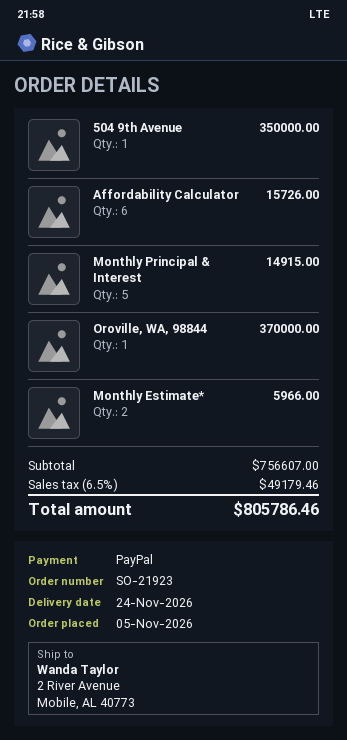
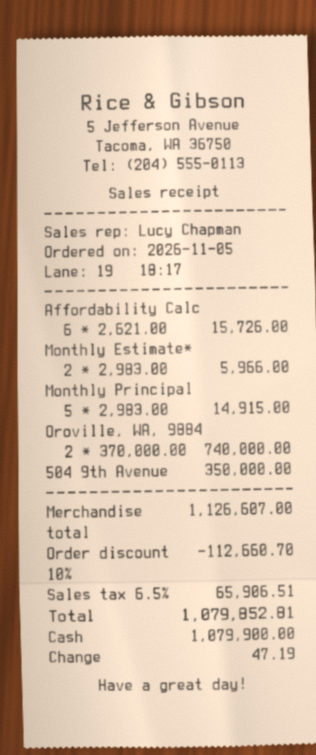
payment method: PayPal -> cash
Oroville, WA, 98844: 1 for 370000.00 -> 2 for 740000.00
subtotal: 756607.00 -> 1126607.00
discount: none -> 10% = 112660.70
tax: 6.5% = 49179.46 -> 6.5% = 65906.51
total: 805786.46 -> 1079852.81

